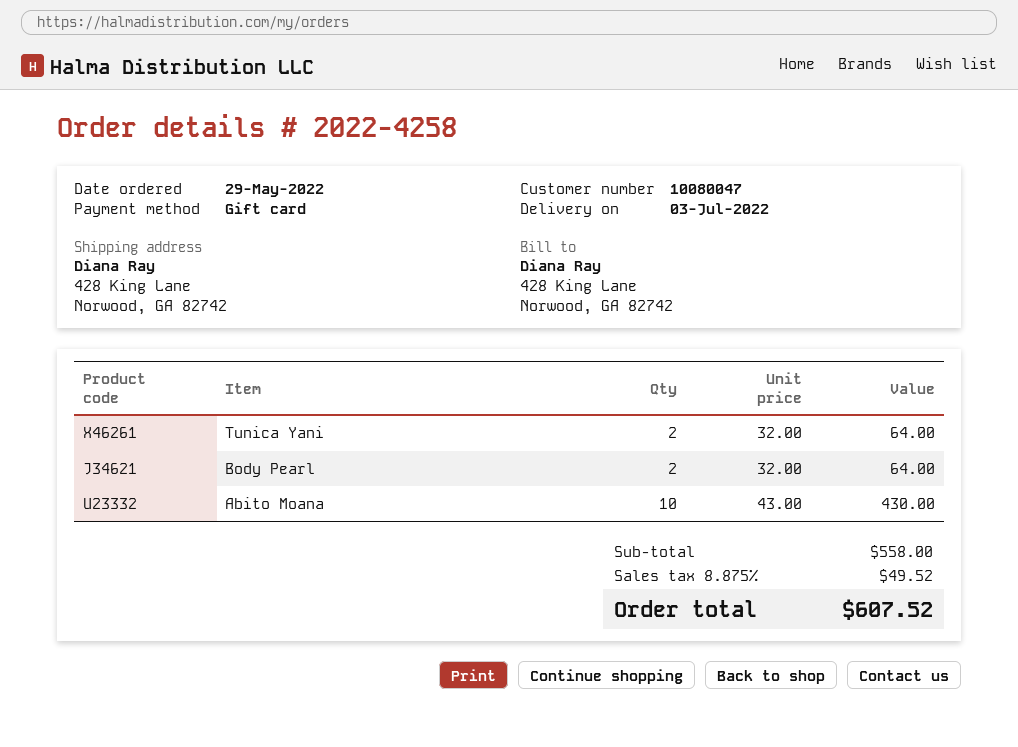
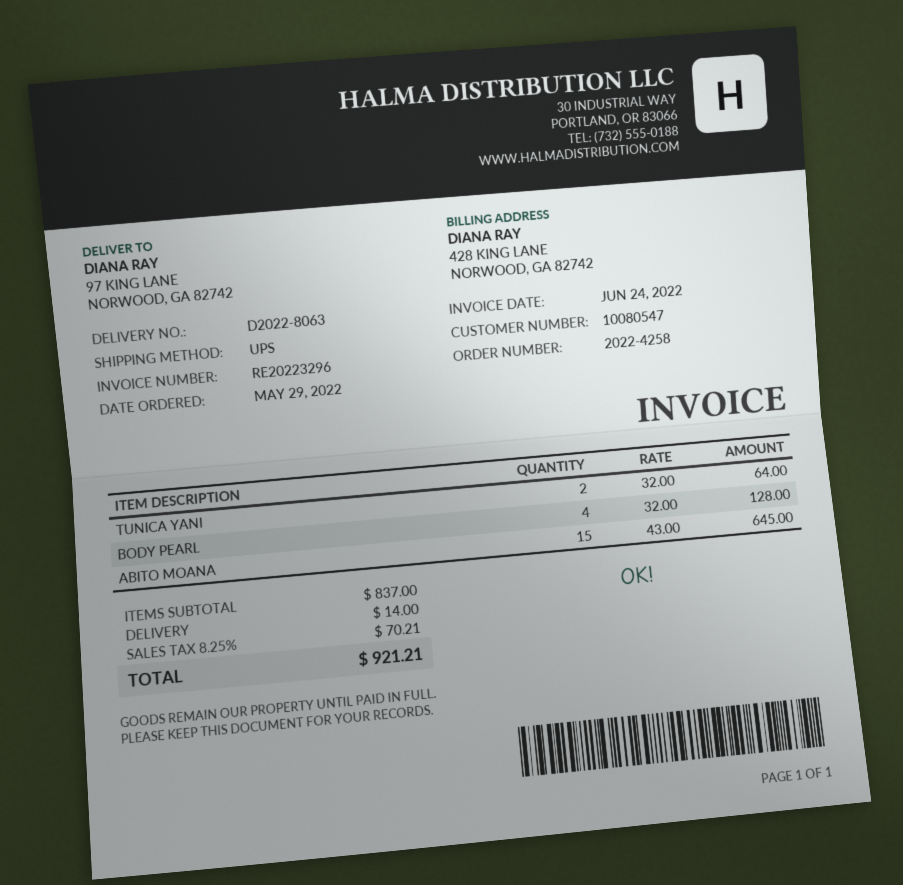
customer number: 10080047 -> 10080547
ship to: 428 King Lane, Norwood, GA 82742 -> 97 KING LANE, NORWOOD, GA 82742
Body Pearl: 2 x 32.00 = 64.00 -> 4 x 32.00 = 128.00
Abito Moana: 10 x 43.00 = 430.00 -> 15 x 43.00 = 645.00
subtotal: 558.00 -> 837.00
shipping: none -> 14.00
tax: 8.875% = 49.52 -> 8.25% = 70.21
total: 607.52 -> 921.21

